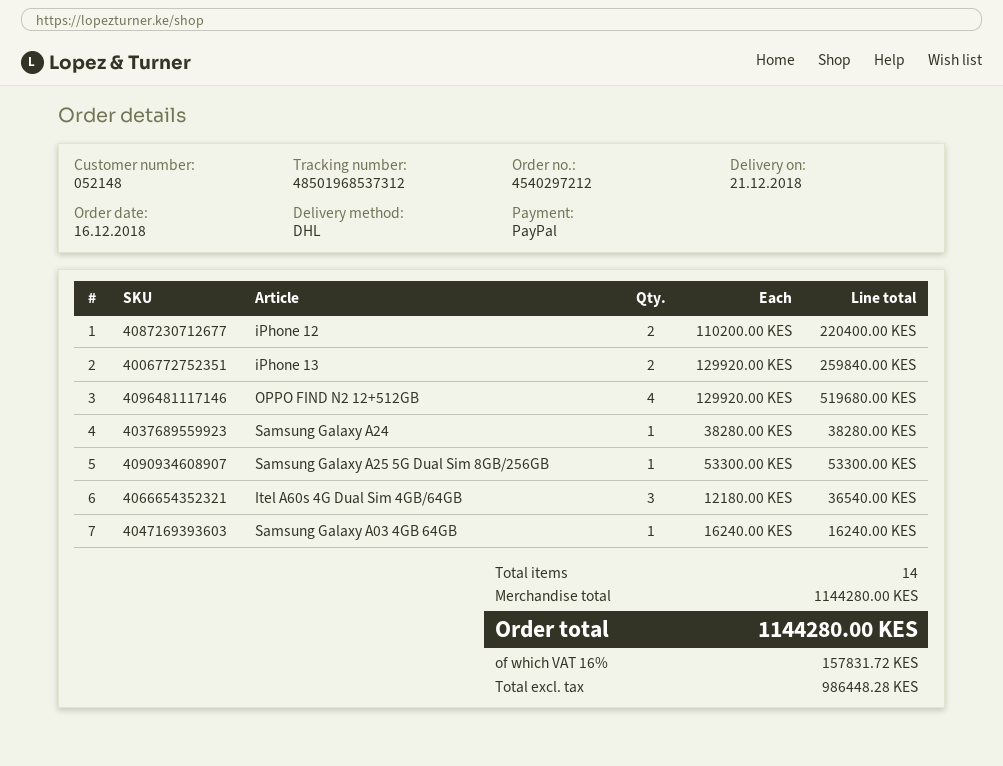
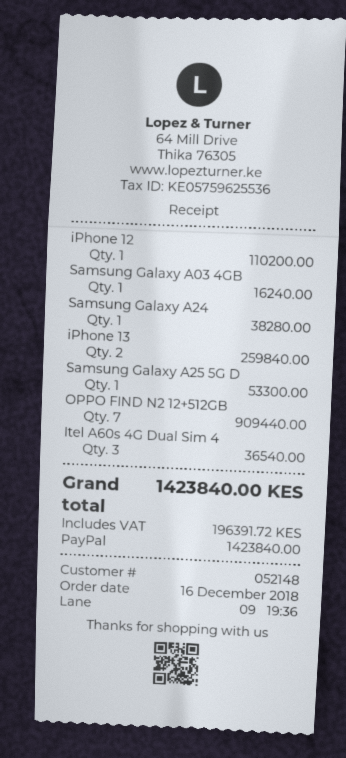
iPhone 12: 2 for 220400.00 -> 1 for 110200.00
OPPO FIND N2 12+512GB: 4 for 519680.00 -> 7 for 909440.00
tax: 157831.72 -> 196391.72
total: 1144280.00 -> 1423840.00

